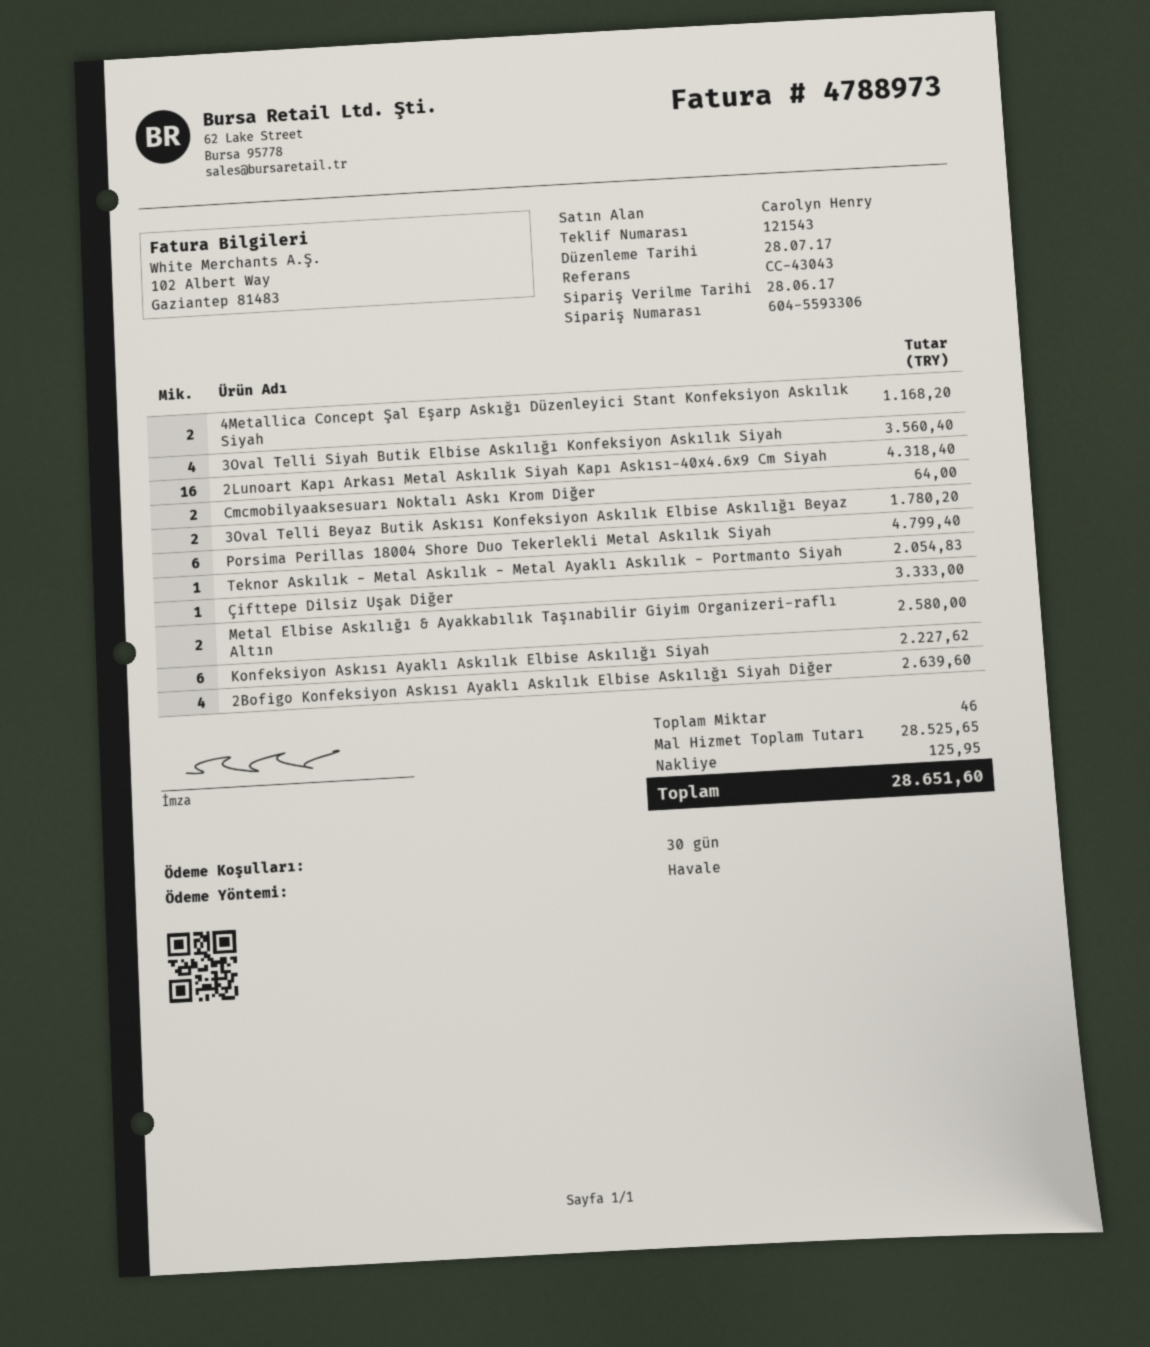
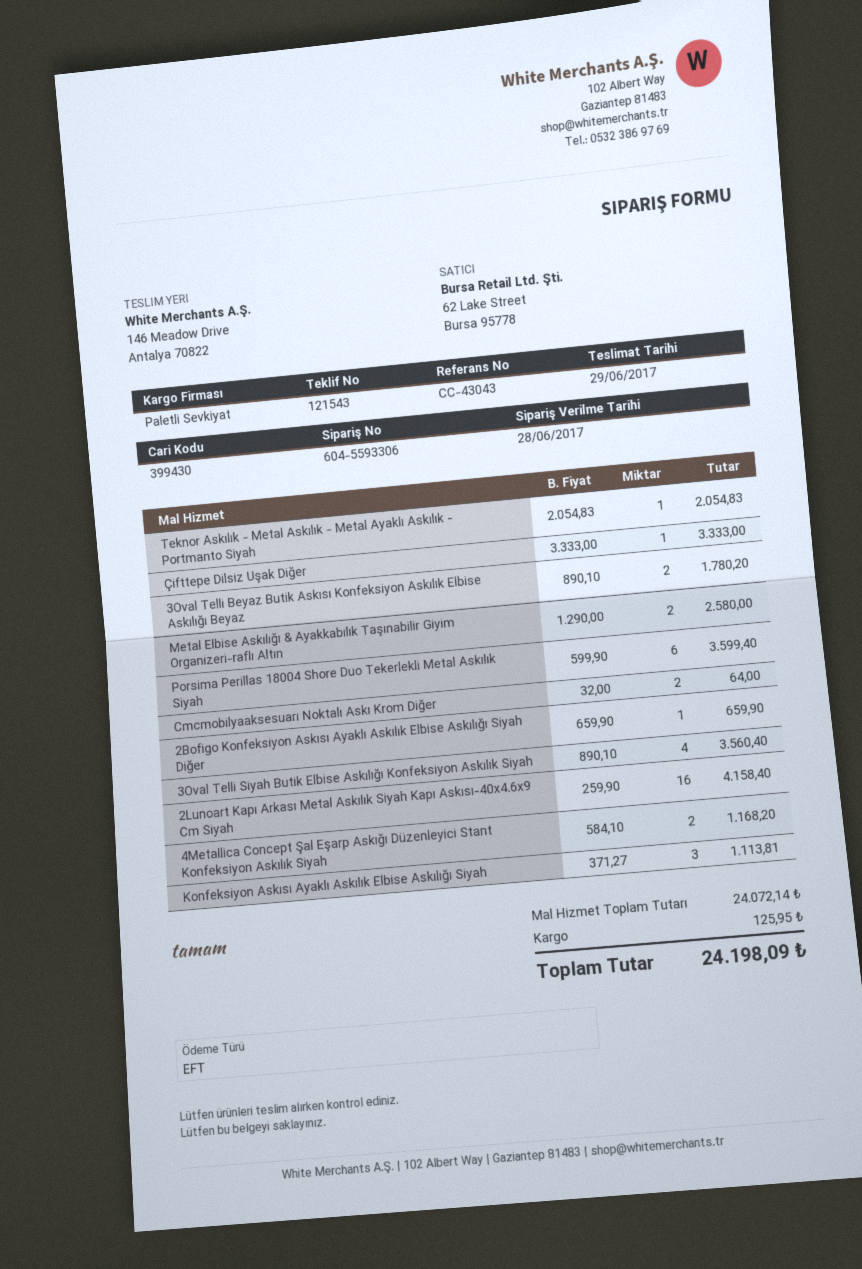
2Lunoart Kapı Arkası Metal Askılık Siyah Kapı Askısı-40x4.6x9 Cm Siyah: 16 for 4318.40 -> 16 for 4158.40
Porsima Perillas 18004 Shore Duo Tekerlekli Metal Askılık Siyah: 6 for 4799.40 -> 6 for 3599.40
Konfeksiyon Askısı Ayaklı Askılık Elbise Askılığı Siyah: 6 for 2227.62 -> 3 for 1113.81
2Bofigo Konfeksiyon Askısı Ayaklı Askılık Elbise Askılığı Siyah Diğer: 4 for 2639.60 -> 1 for 659.90
subtotal: 28525.65 -> 24072.14
total: 28651.60 -> 24198.09

